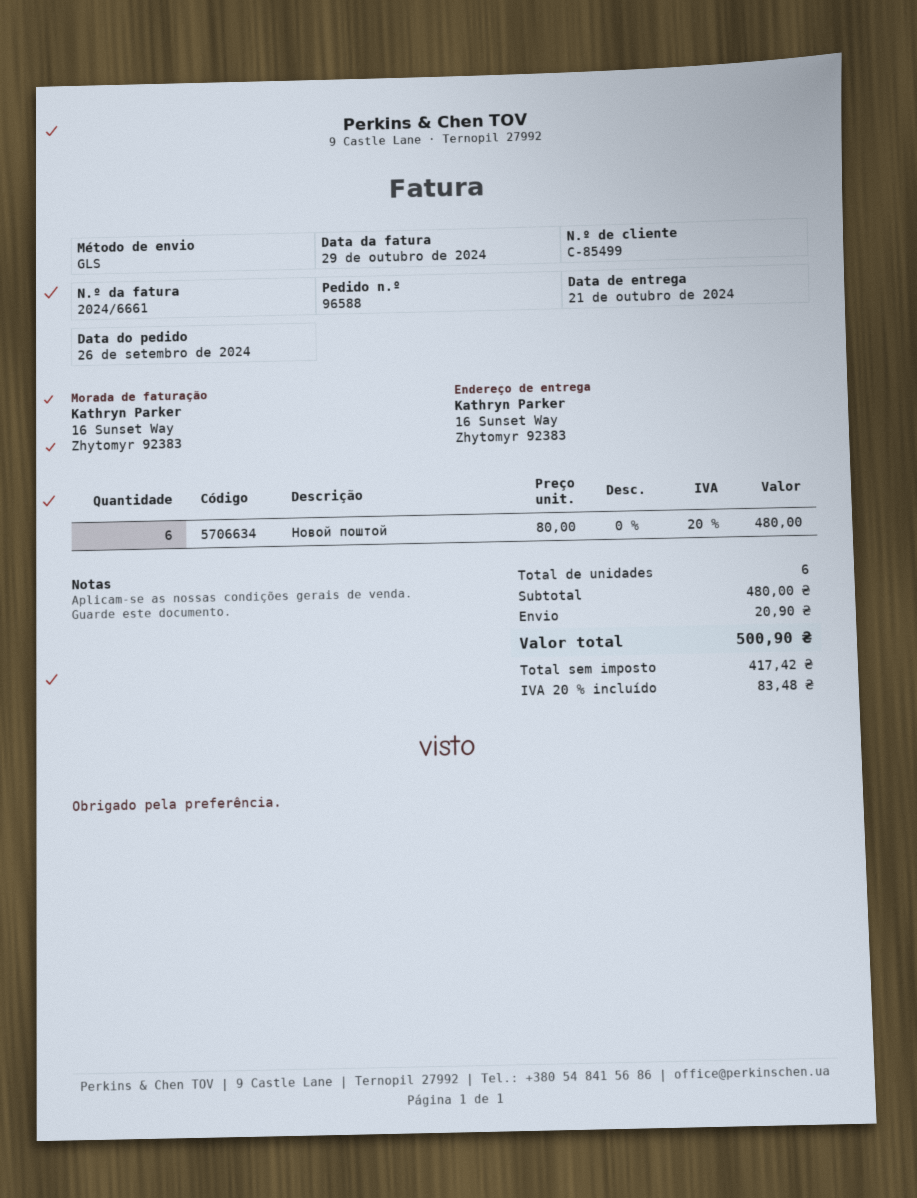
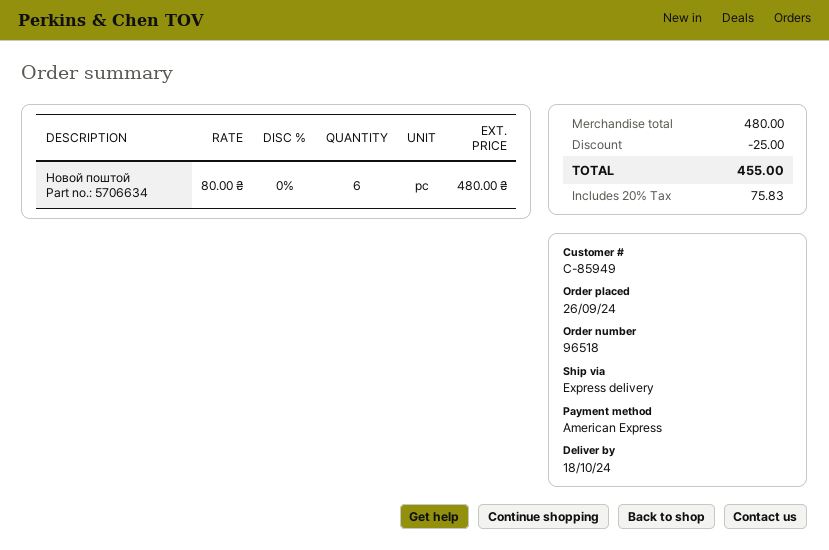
order number: 96588 -> 96518
delivery date: 2024-10-21 -> 2024-10-18
customer number: C-85499 -> C-85949
shipping method: GLS -> express
discount: none -> 25.00
shipping: 20.90 -> none
tax: 20% = 83.48 -> 20% = 75.83
total: 500.90 -> 455.00

